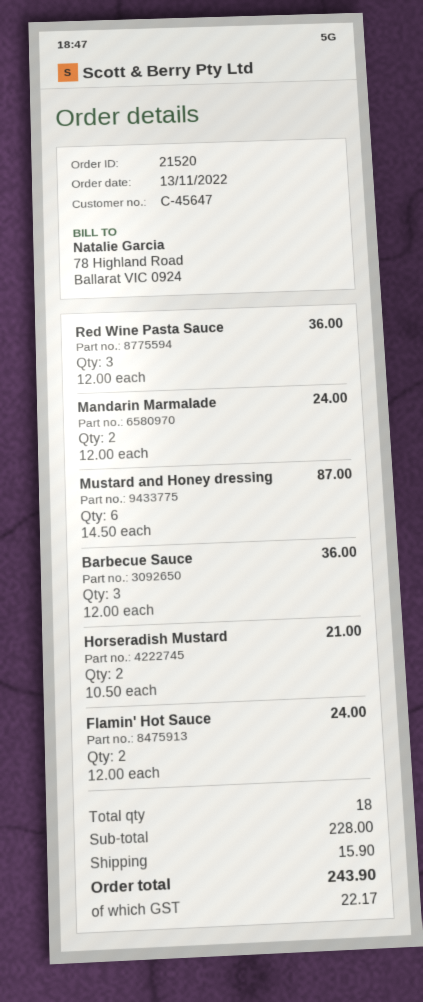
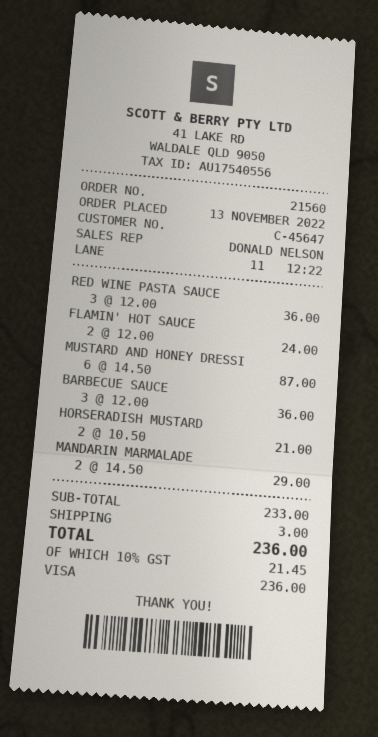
order number: 21520 -> 21560
Mandarin Marmalade: 2 x 12.00 = 24.00 -> 2 x 14.50 = 29.00
subtotal: 228.00 -> 233.00
shipping: 15.90 -> 3.00
tax: 22.17 -> 21.45
total: 243.90 -> 236.00

